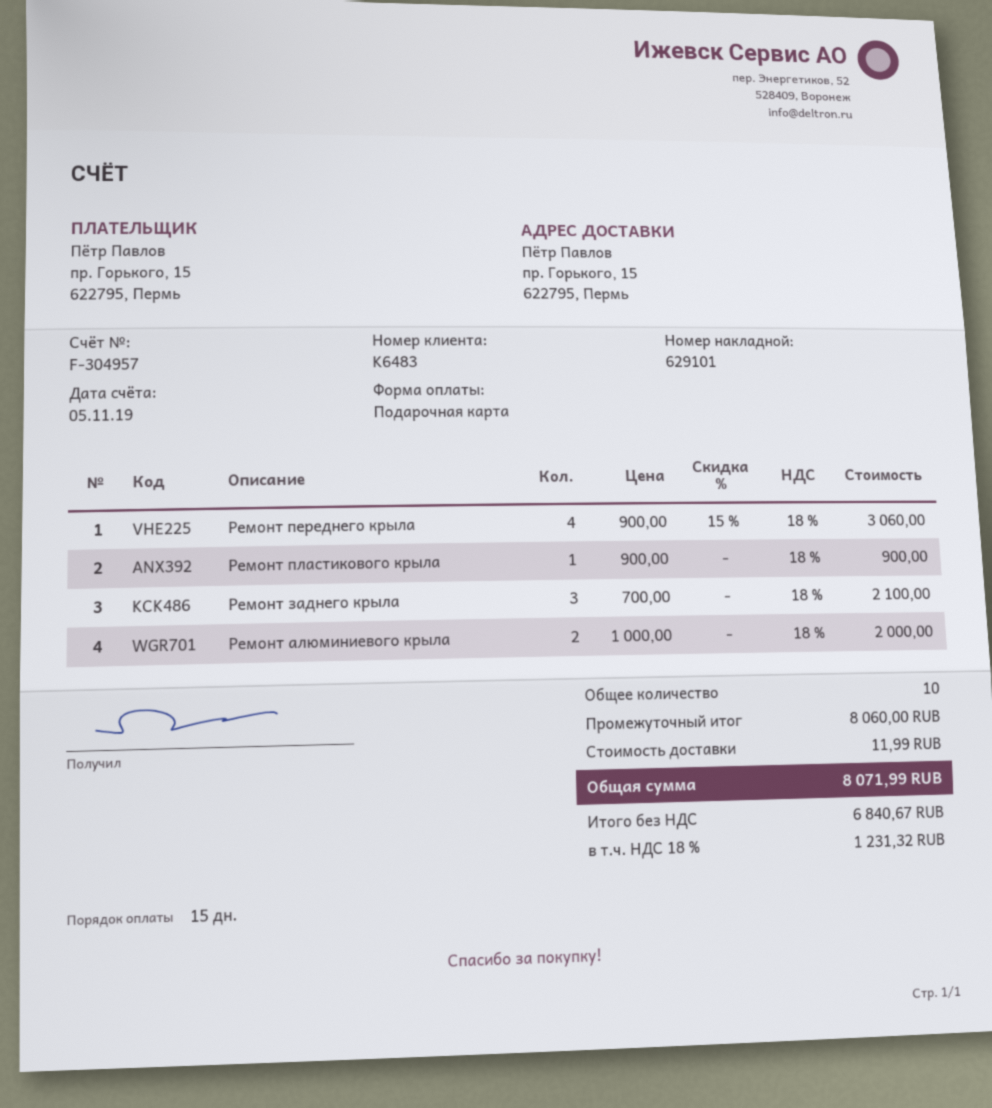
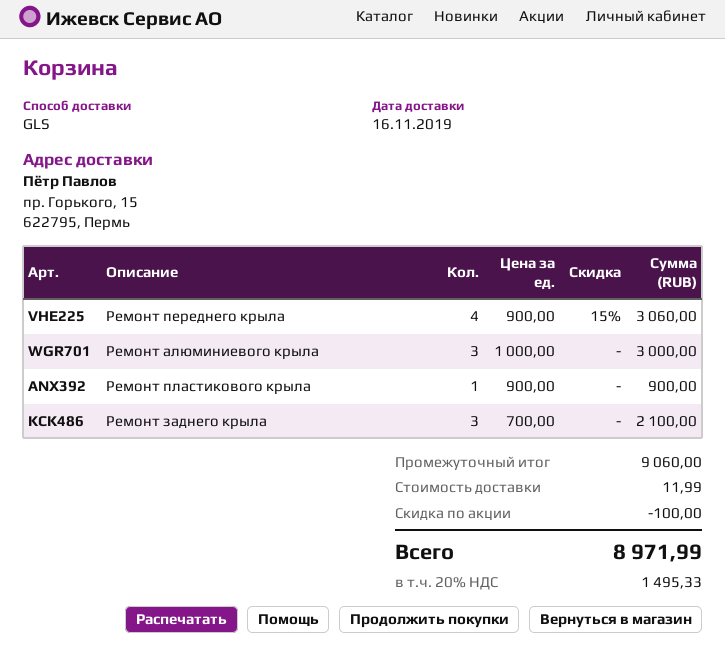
Ремонт алюминиевого крыла: 2 x 1000.00 = 2000.00 -> 3 x 1000.00 = 3000.00
subtotal: 8060.00 -> 9060.00
discount: none -> 100.00
tax: 18% = 1231.32 -> 20% = 1495.33
total: 8071.99 -> 8971.99

